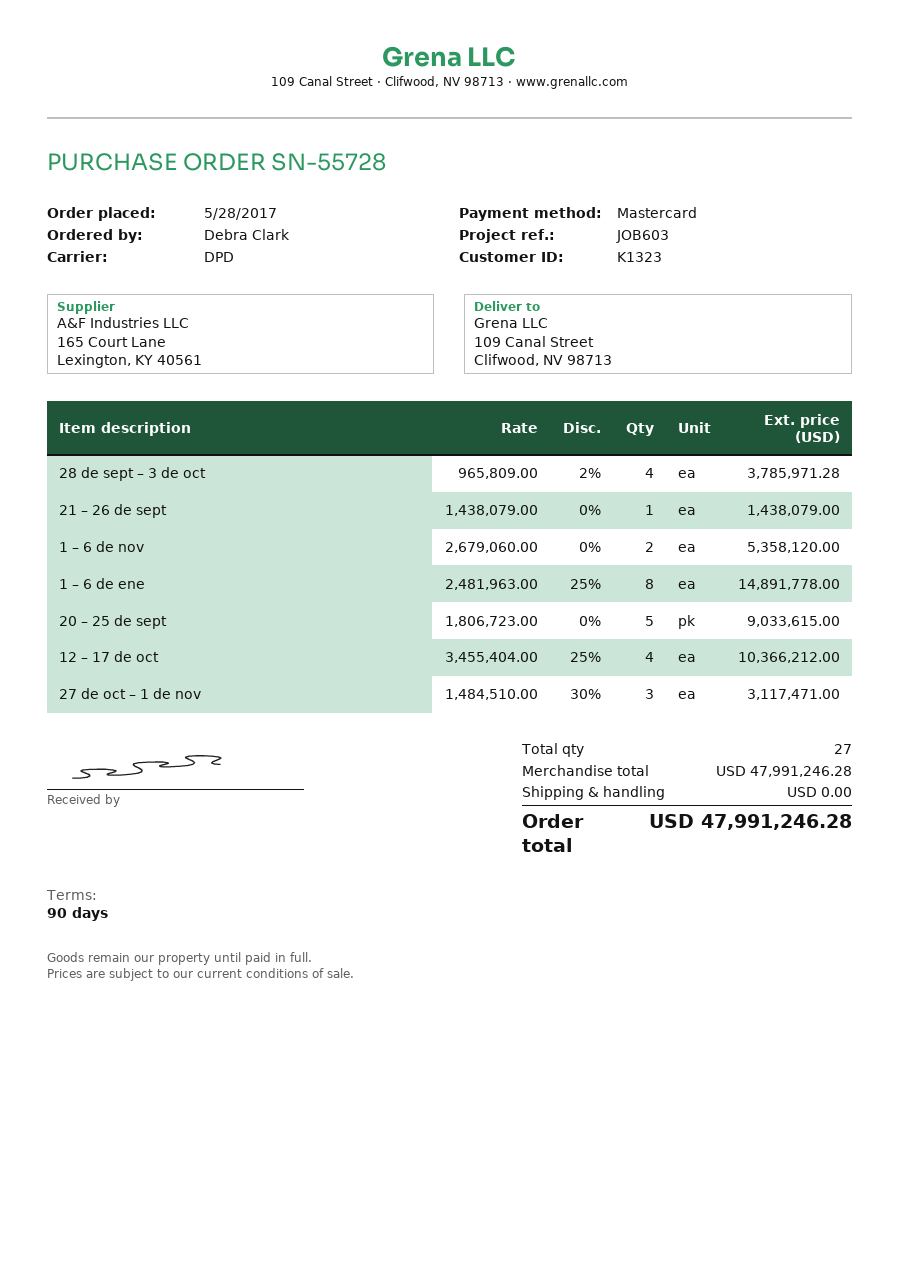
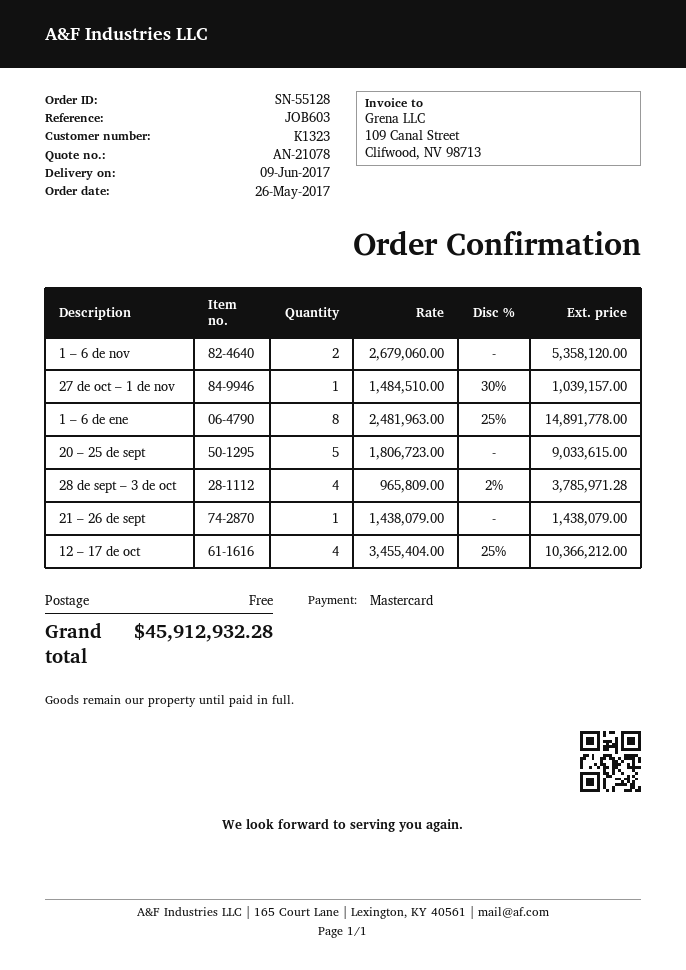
order number: SN-55728 -> SN-55128
order date: 2017-05-28 -> 2017-05-26
27 de oct – 1 de nov: 3 x 1484510.00 - 30% = 3117471.00 -> 1 x 1484510.00 - 30% = 1039157.00
total: 47991246.28 -> 45912932.28

